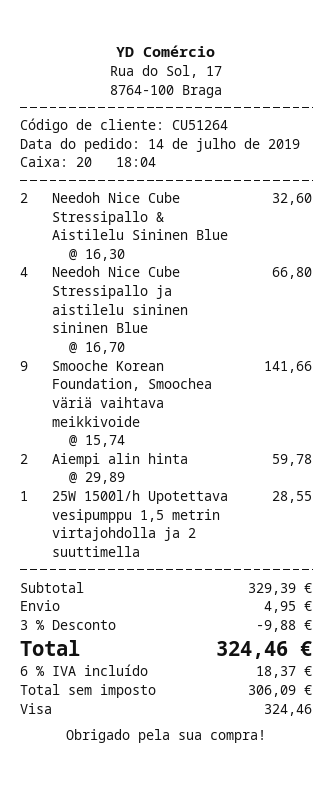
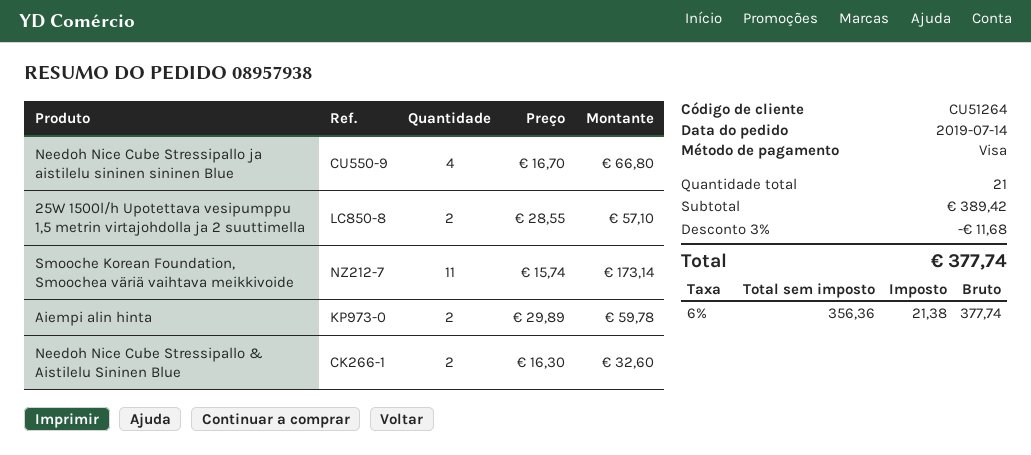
Smooche Korean Foundation, Smoochea väriä vaihtava meikkivoide: 9 x 15.74 = 141.66 -> 11 x 15.74 = 173.14
25W 1500l/h Upotettava vesipumppu 1,5 metrin virtajohdolla ja 2 suuttimella: 1 x 28.55 = 28.55 -> 2 x 28.55 = 57.10
subtotal: 329.39 -> 389.42
discount: 3% = 9.88 -> 3% = 11.68
shipping: 4.95 -> none
net: 306.09 -> 356.36
tax: 6% = 18.37 -> 6% = 21.38
total: 324.46 -> 377.74

